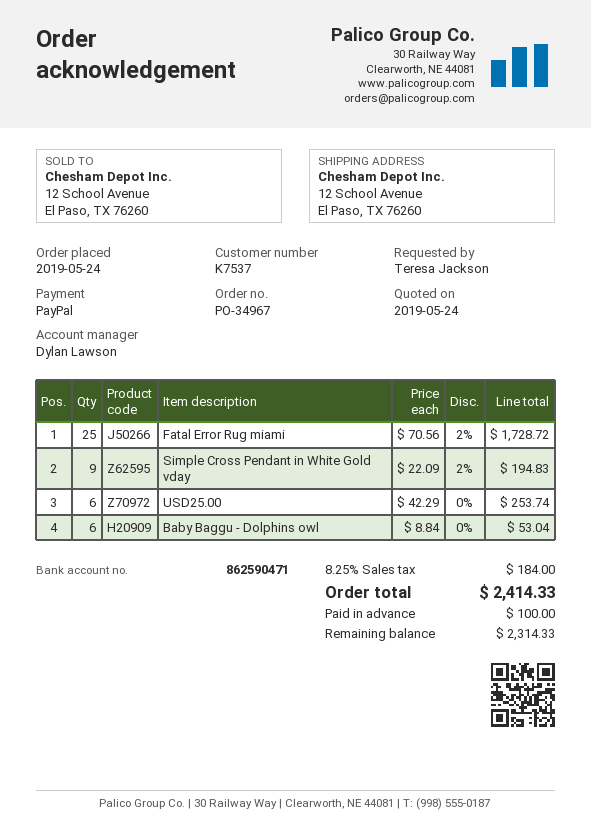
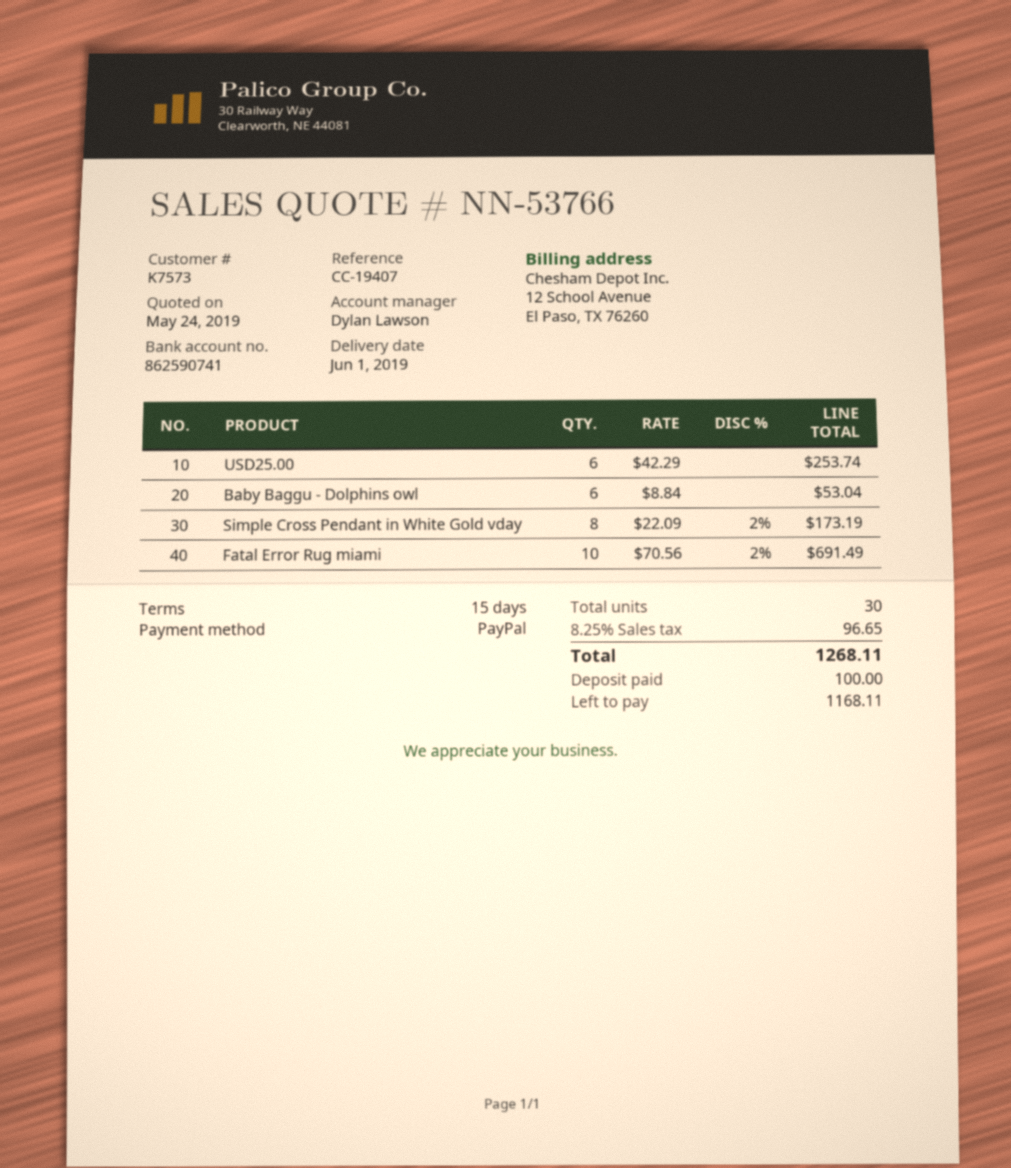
customer number: K7537 -> K7573
bank account: 862590471 -> 862590741
Fatal Error Rug miami: 25 x 70.56 - 2% = 1728.72 -> 10 x 70.56 - 2% = 691.49
Simple Cross Pendant in White Gold vday: 9 x 22.09 - 2% = 194.83 -> 8 x 22.09 - 2% = 173.19
tax: 8.25% = 184.00 -> 8.25% = 96.65
total: 2414.33 -> 1268.11
balance: 2314.33 -> 1168.11

